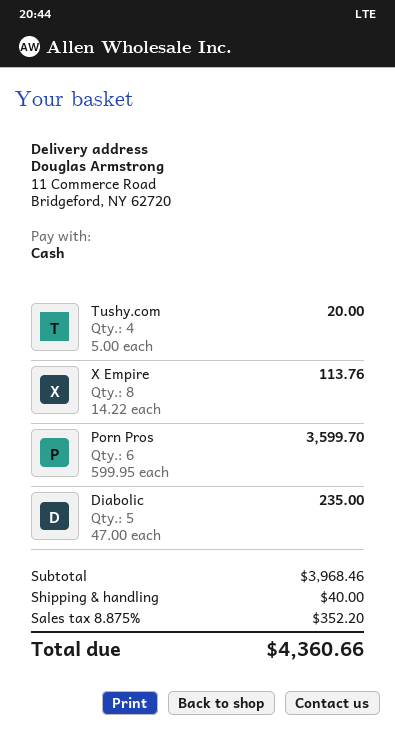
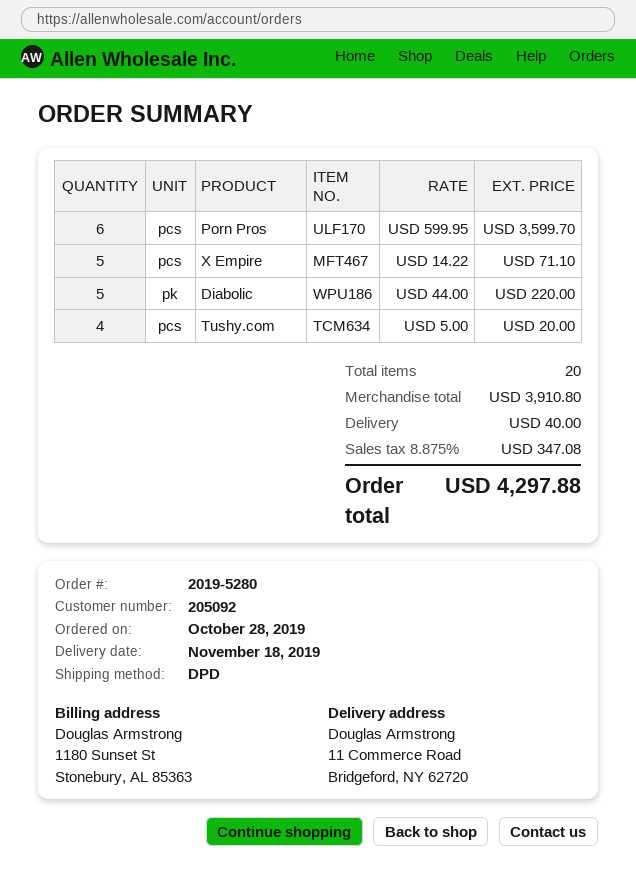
X Empire: 8 x 14.22 = 113.76 -> 5 x 14.22 = 71.10
Diabolic: 5 x 47.00 = 235.00 -> 5 x 44.00 = 220.00
subtotal: 3968.46 -> 3910.80
tax: 8.875% = 352.20 -> 8.875% = 347.08
total: 4360.66 -> 4297.88

